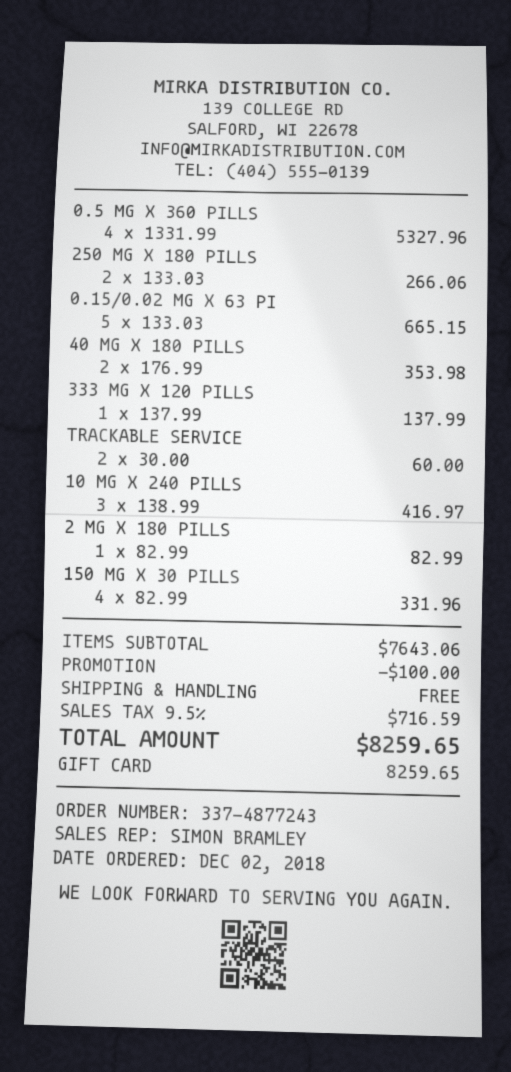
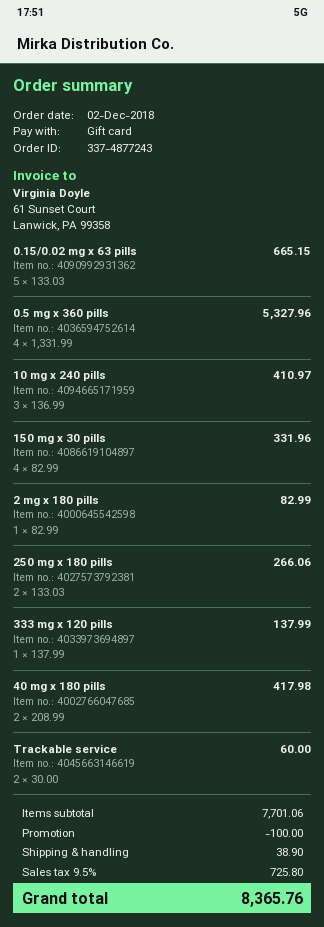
40 MG X 180 PILLS: 2 x 176.99 = 353.98 -> 2 x 208.99 = 417.98
10 MG X 240 PILLS: 3 x 138.99 = 416.97 -> 3 x 136.99 = 410.97
subtotal: 7643.06 -> 7701.06
shipping: 0.00 -> 38.90
tax: 9.5% = 716.59 -> 9.5% = 725.80
total: 8259.65 -> 8365.76

